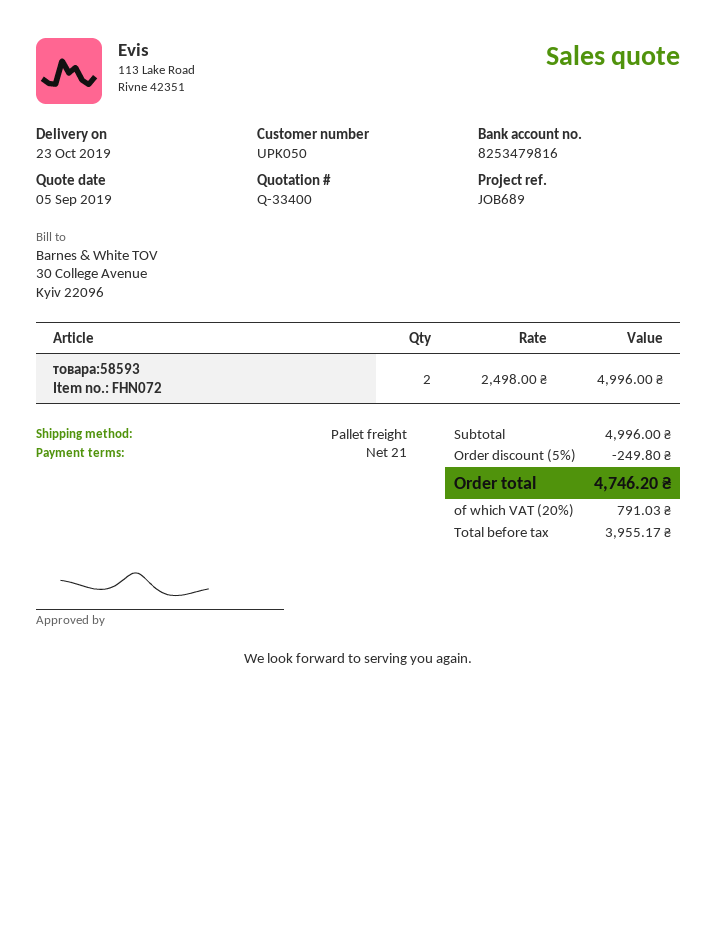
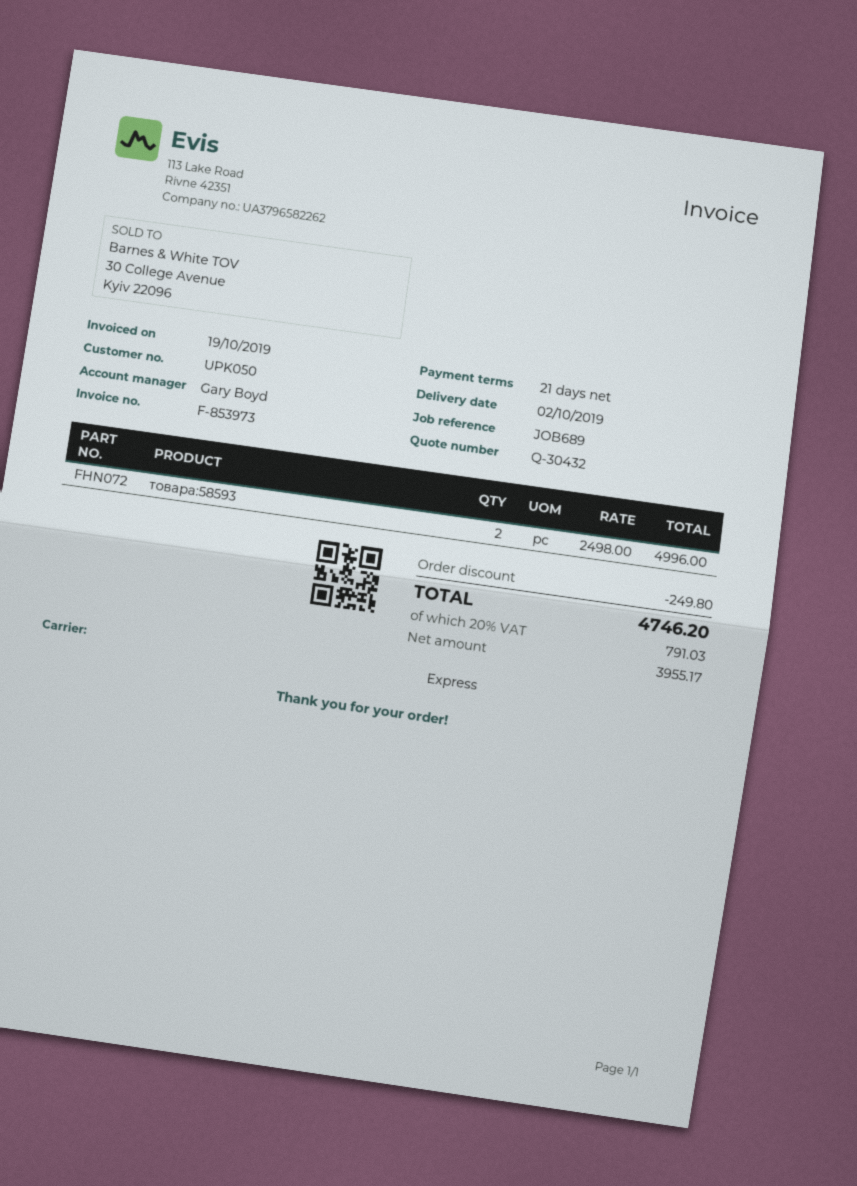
quote number: Q-33400 -> Q-30432
delivery date: 2019-10-23 -> 2019-10-02
shipping method: pallet freight -> express

